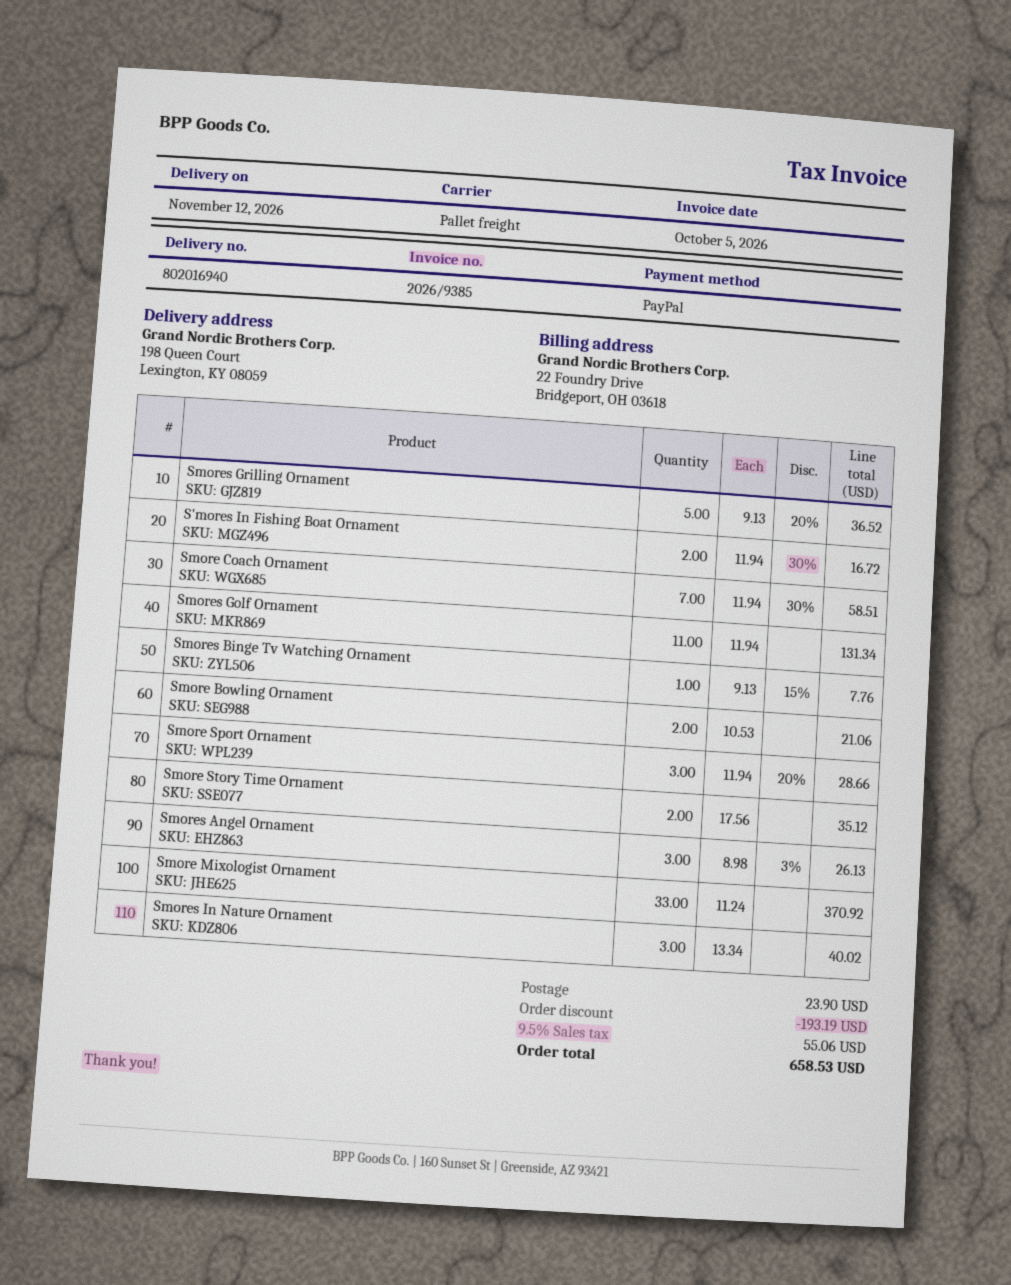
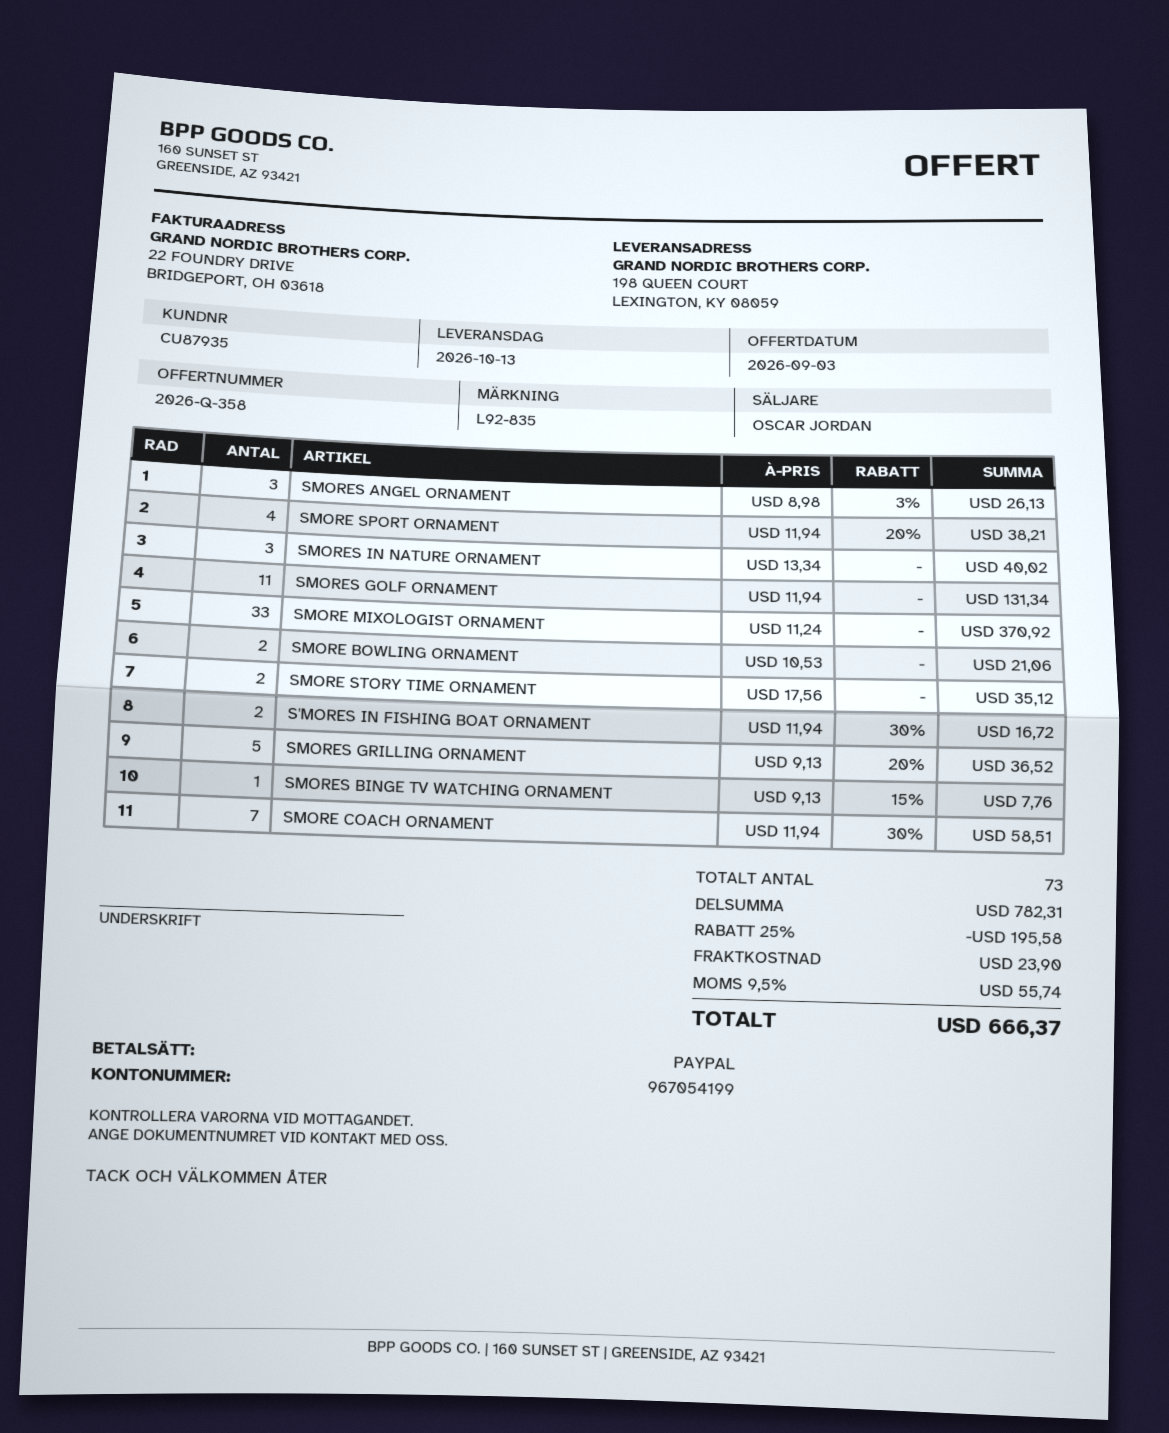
delivery date: 2026-11-12 -> 2026-10-13
Smore Sport Ornament: 3 x 11.94 - 20% = 28.66 -> 4 x 11.94 - 20% = 38.21
discount: 193.19 -> 195.58
tax: 9.5% = 55.06 -> 9.5% = 55.74
total: 658.53 -> 666.37

